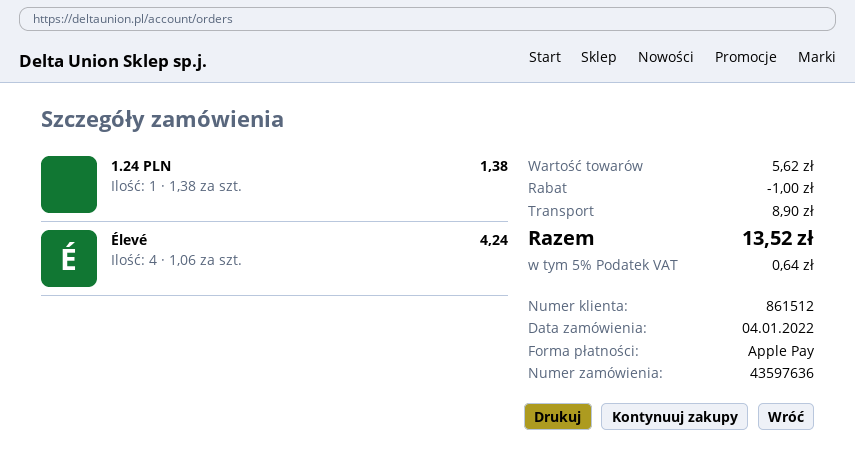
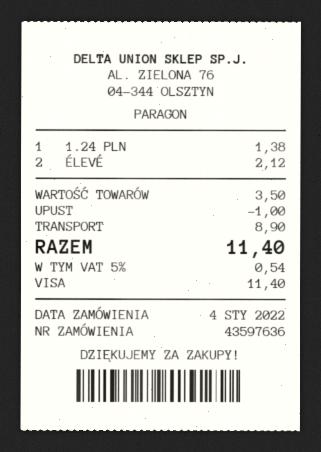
payment method: Apple Pay -> Visa
Élevé: 4 for 4.24 -> 2 for 2.12
subtotal: 5.62 -> 3.50
tax: 5% = 0.64 -> 5% = 0.54
total: 13.52 -> 11.40

